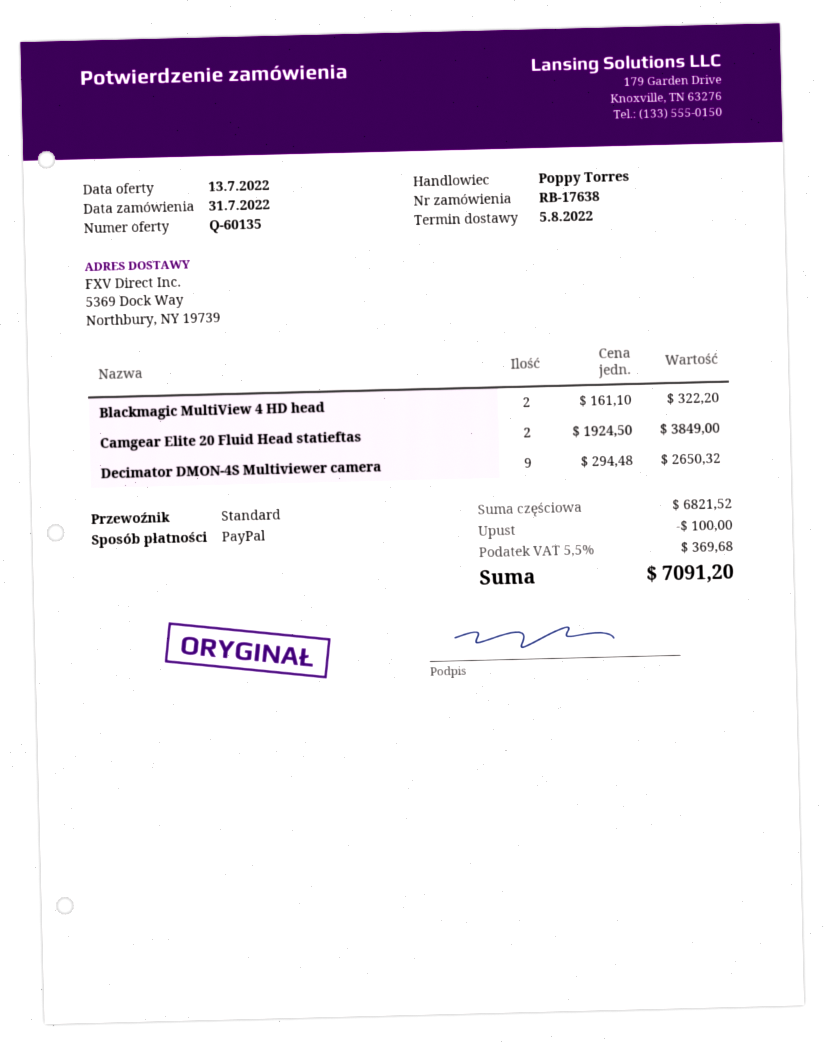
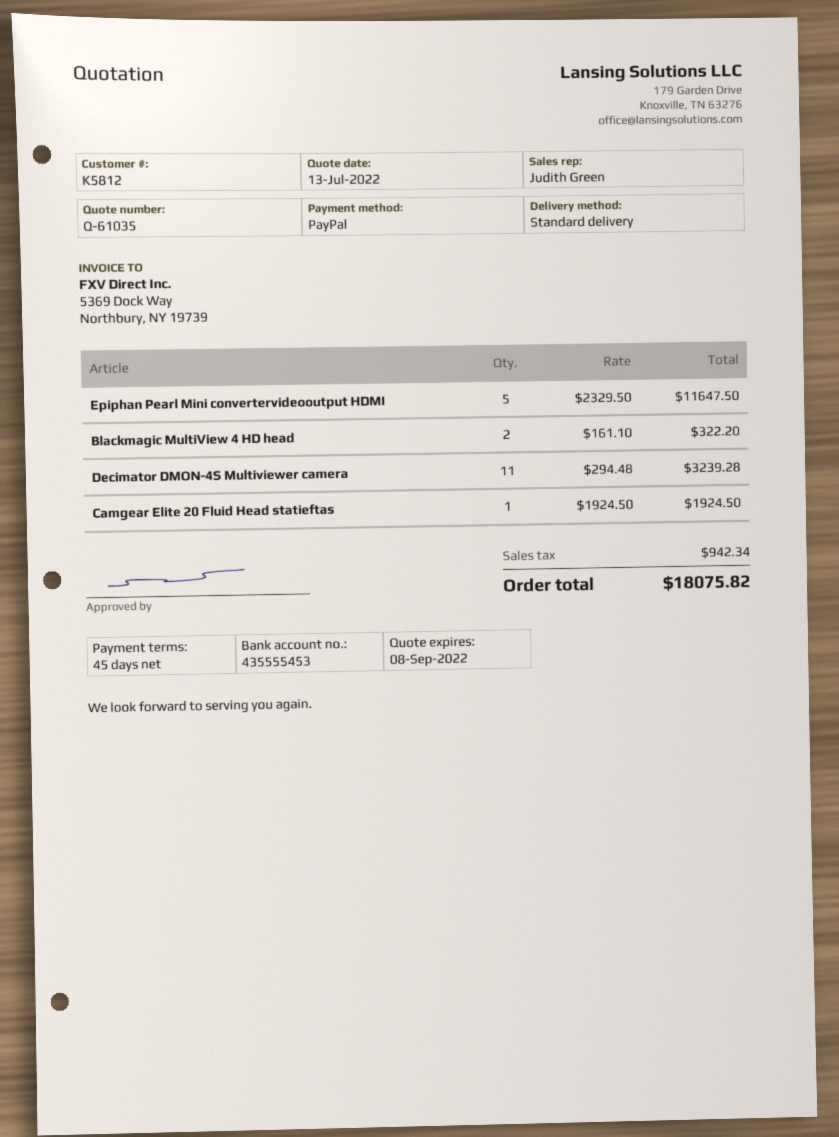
quote number: Q-60135 -> Q-61035
sales rep: Poppy Torres -> Judith Green
Camgear Elite 20 Fluid Head statieftas: 2 x 1924.50 = 3849.00 -> 1 x 1924.50 = 1924.50
Decimator DMON-4S Multiviewer camera: 9 x 294.48 = 2650.32 -> 11 x 294.48 = 3239.28
Epiphan Pearl Mini convertervideooutput HDMI: none -> 5 x 2329.50 = 11647.50
discount: 100.00 -> none
tax: 369.68 -> 942.34
total: 7091.20 -> 18075.82

